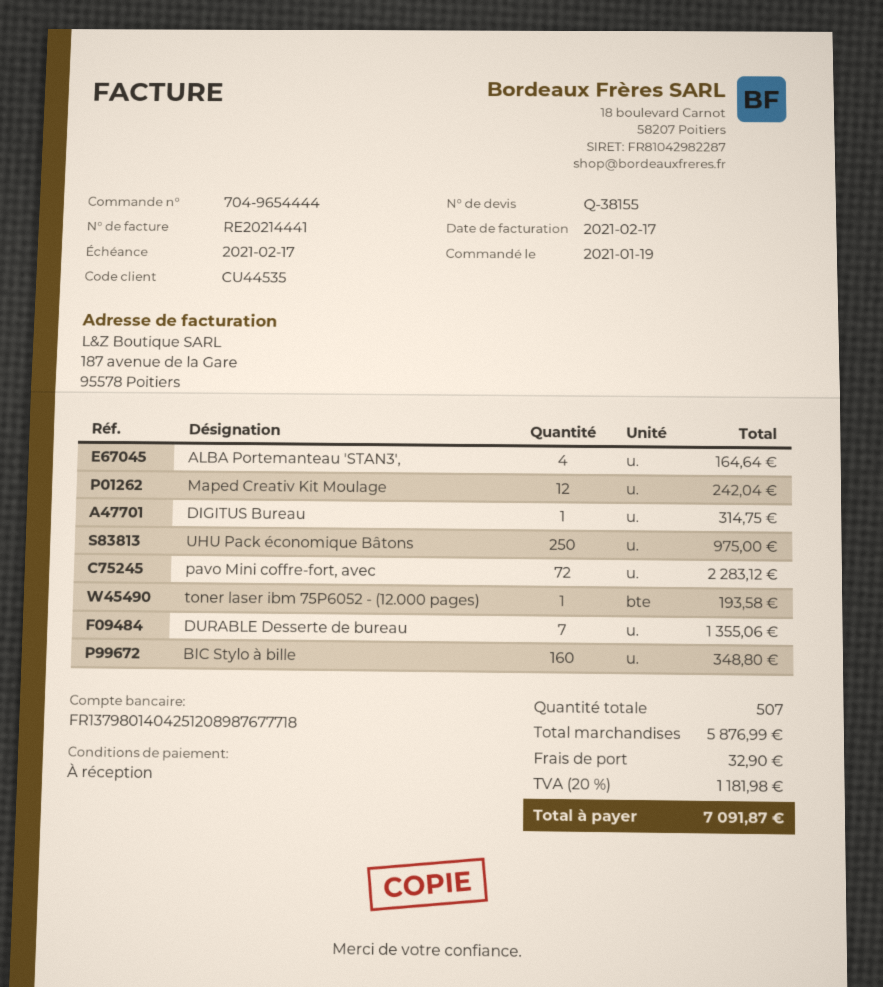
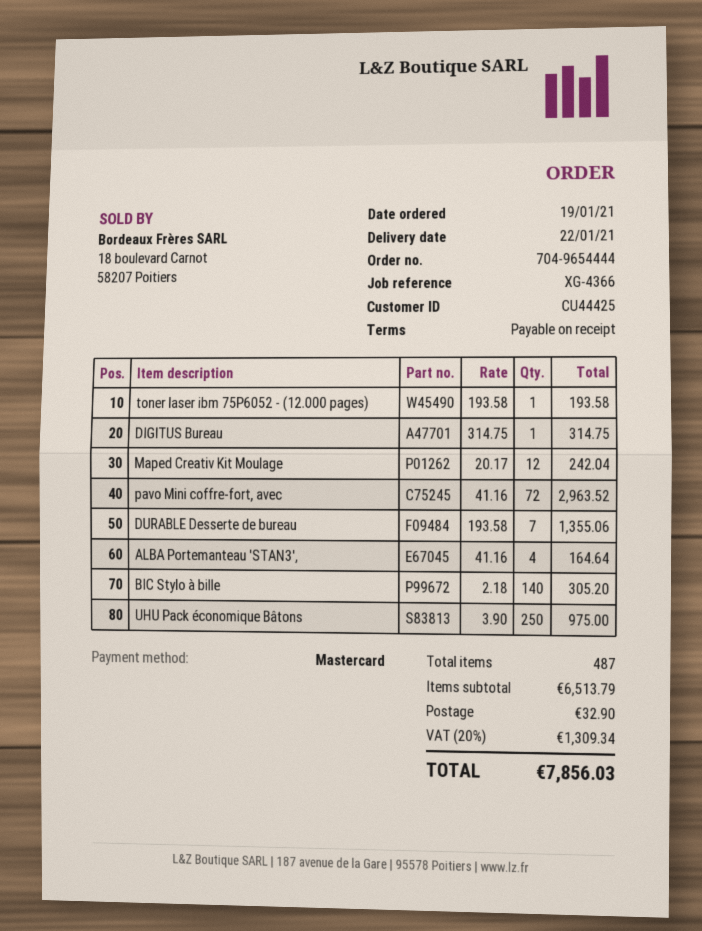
customer number: CU44535 -> CU44425
pavo Mini coffre-fort, avec: 72 for 2283.12 -> 72 for 2963.52
BIC Stylo à bille: 160 for 348.80 -> 140 for 305.20
total quantity: 507 -> 487
subtotal: 5876.99 -> 6513.79
tax: 20% = 1181.98 -> 20% = 1309.34
total: 7091.87 -> 7856.03

